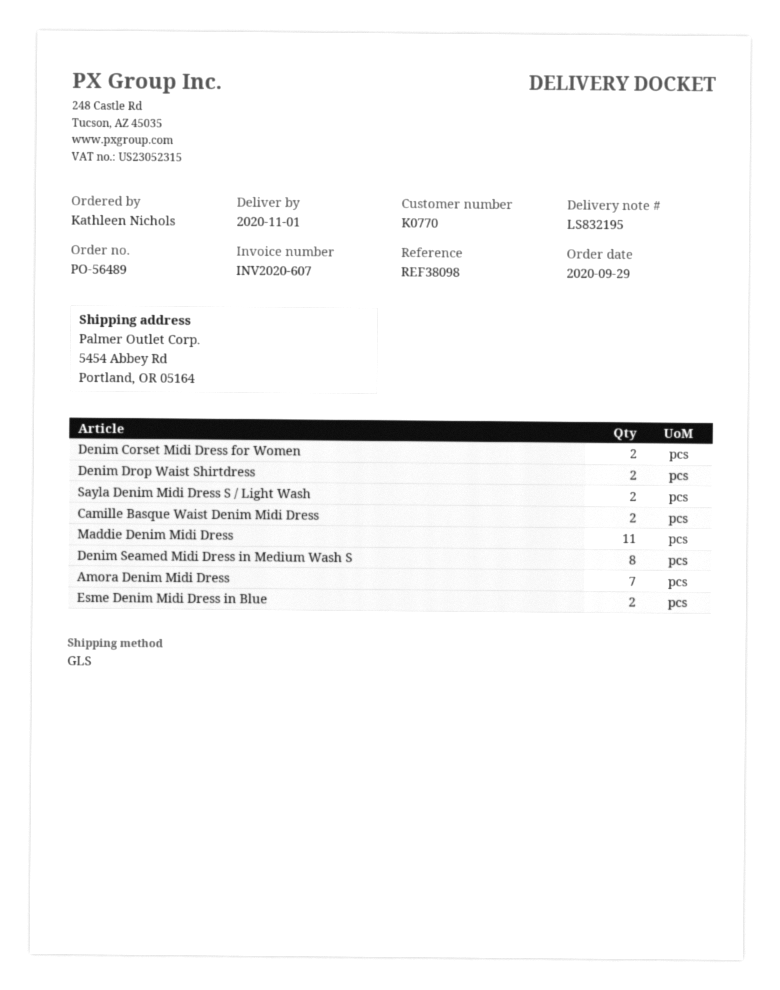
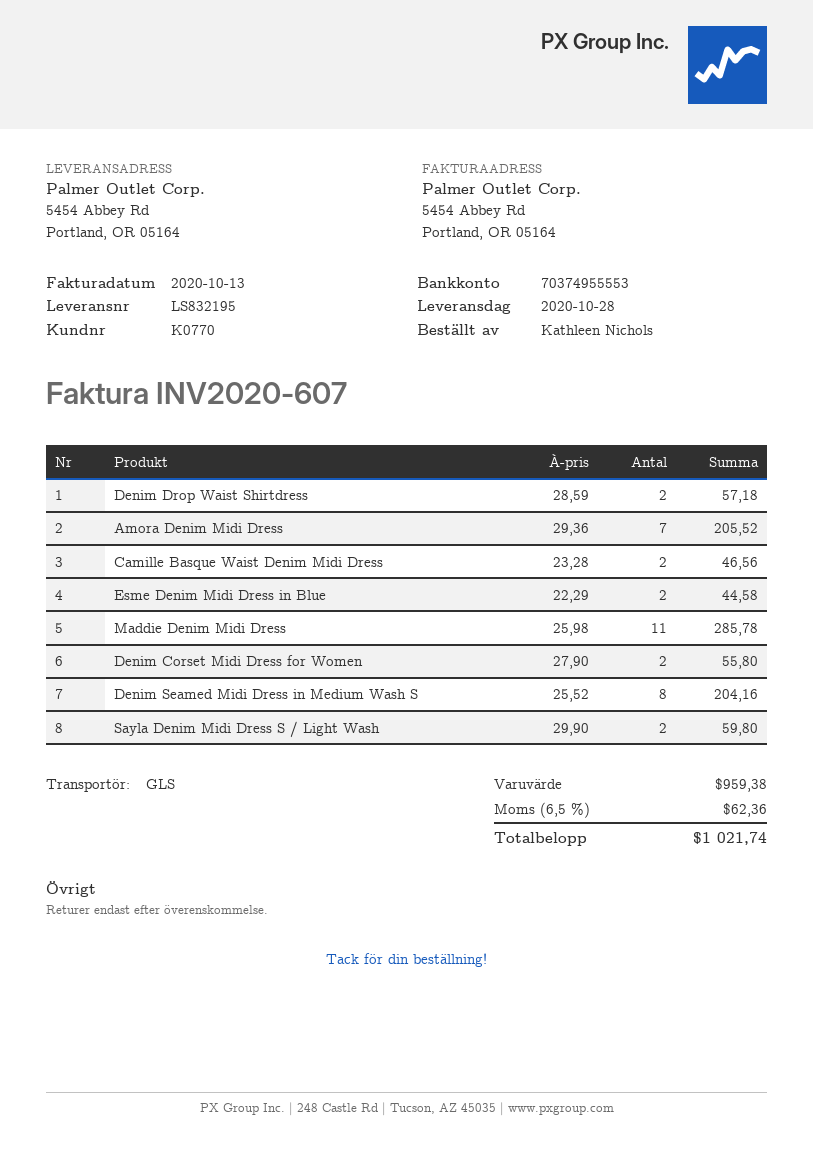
delivery date: 2020-11-01 -> 2020-10-28

